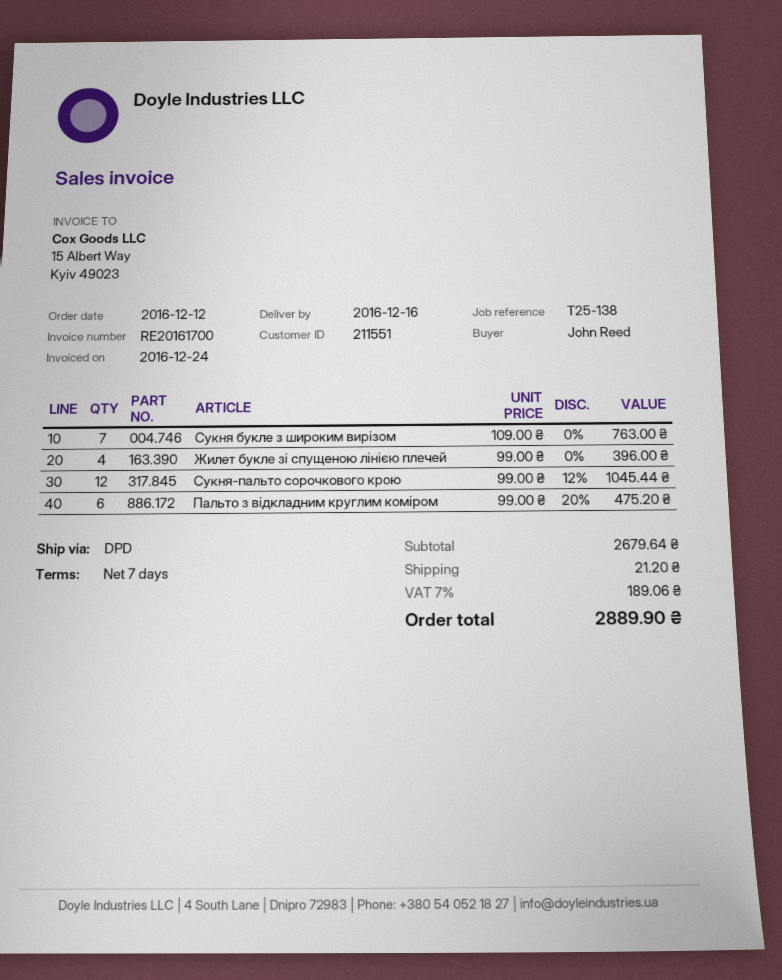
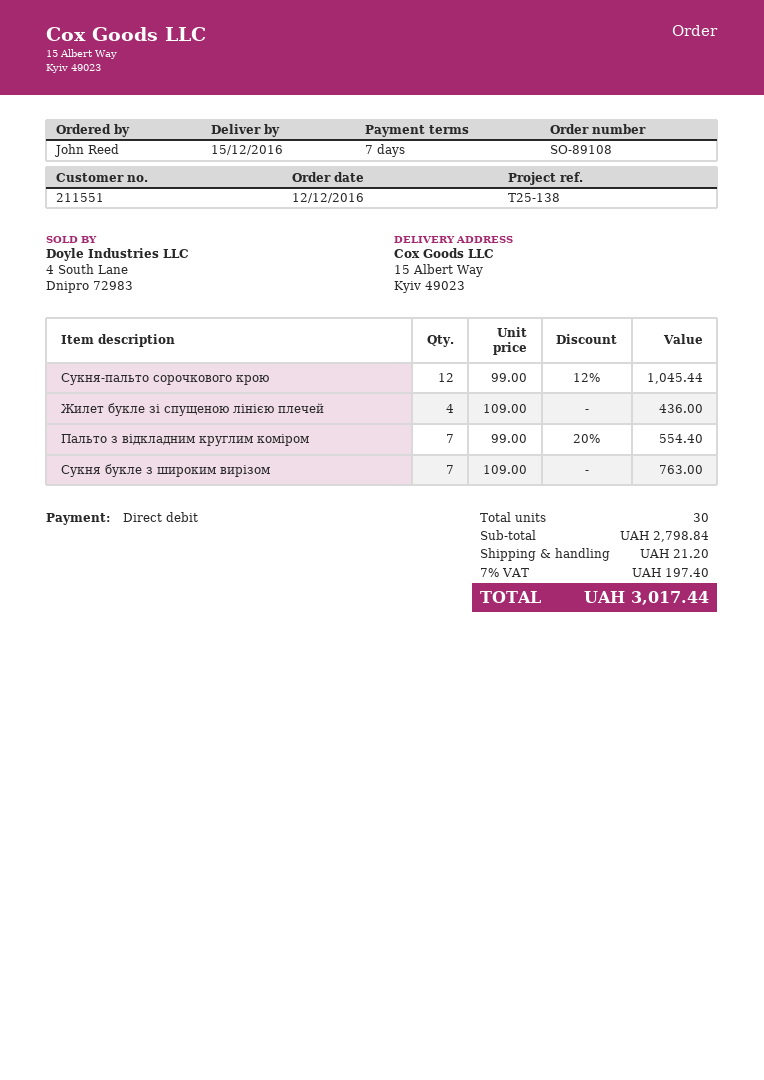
delivery date: 2016-12-16 -> 2016-12-15
Жилет букле зі спущеною лінією плечей: 4 x 99.00 = 396.00 -> 4 x 109.00 = 436.00
Пальто з відкладним круглим коміром: 6 x 99.00 - 20% = 475.20 -> 7 x 99.00 - 20% = 554.40
subtotal: 2679.64 -> 2798.84
tax: 7% = 189.06 -> 7% = 197.40
total: 2889.90 -> 3017.44

